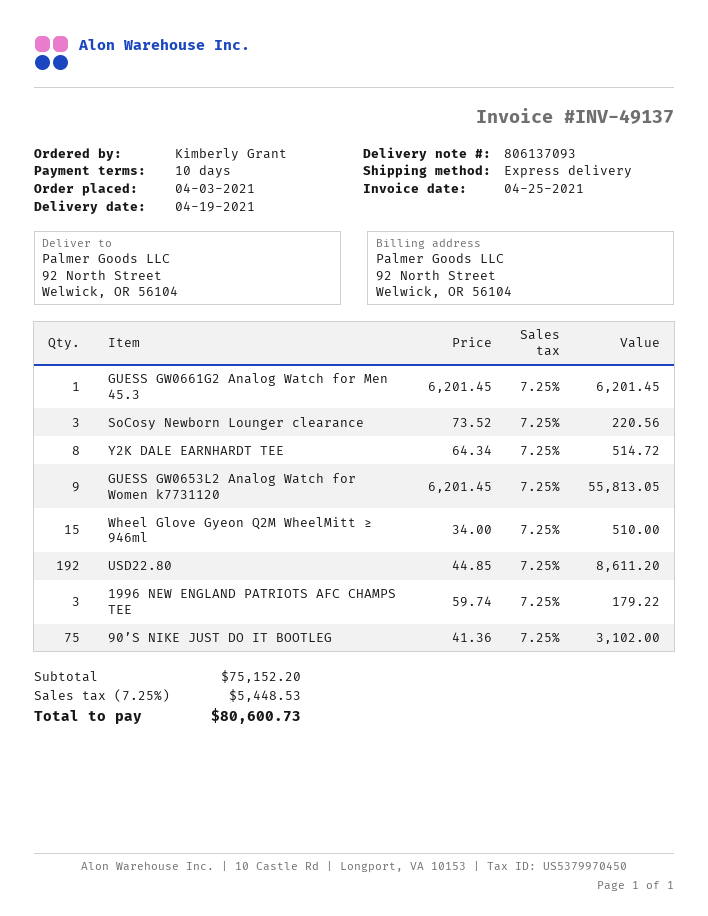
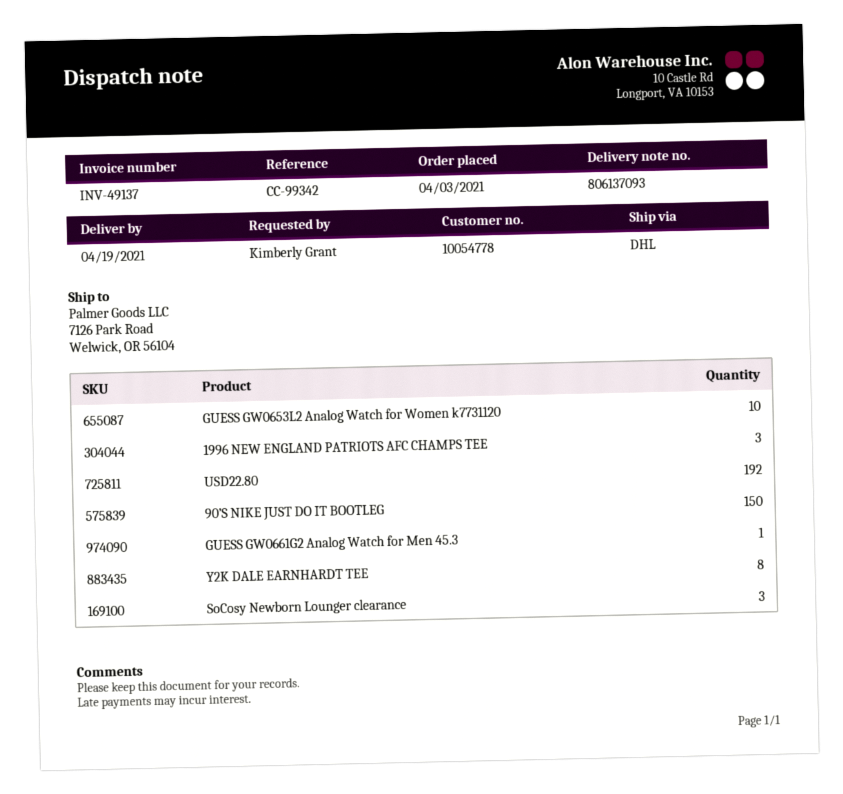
shipping method: express -> DHL
ship to: 92 North Street, Welwick, OR 56104 -> 7126 Park Road, Welwick, OR 56104
GUESS GW0653L2 Analog Watch for Women k7731120: 9 -> 10
Wheel Glove Gyeon Q2M WheelMitt ≥ 946ml: 15 -> none
90’S NIKE JUST DO IT BOOTLEG: 75 -> 150

